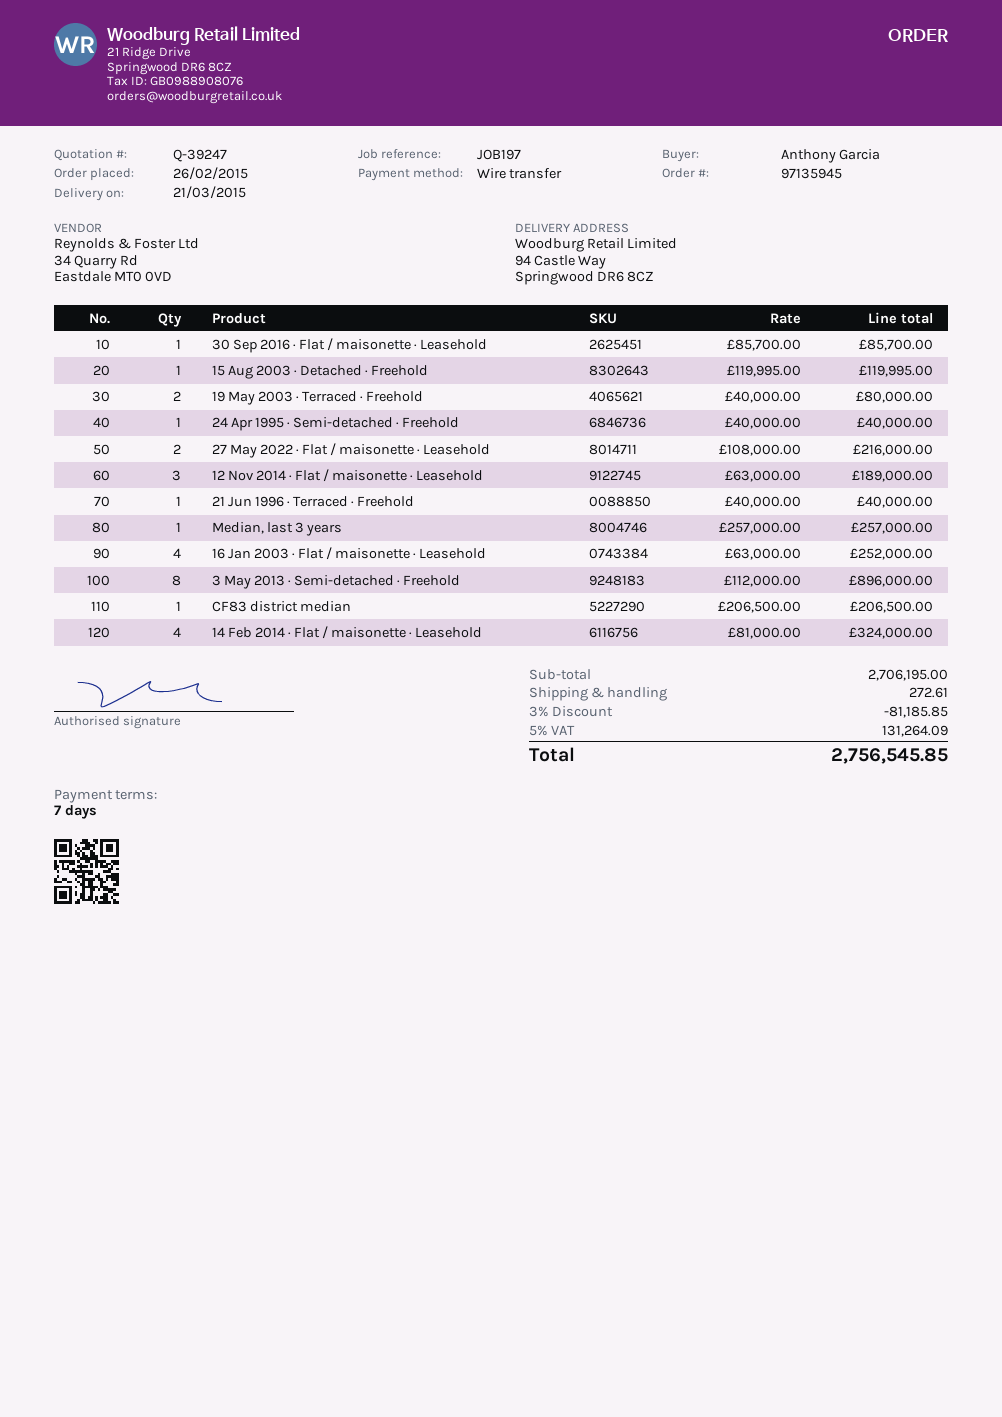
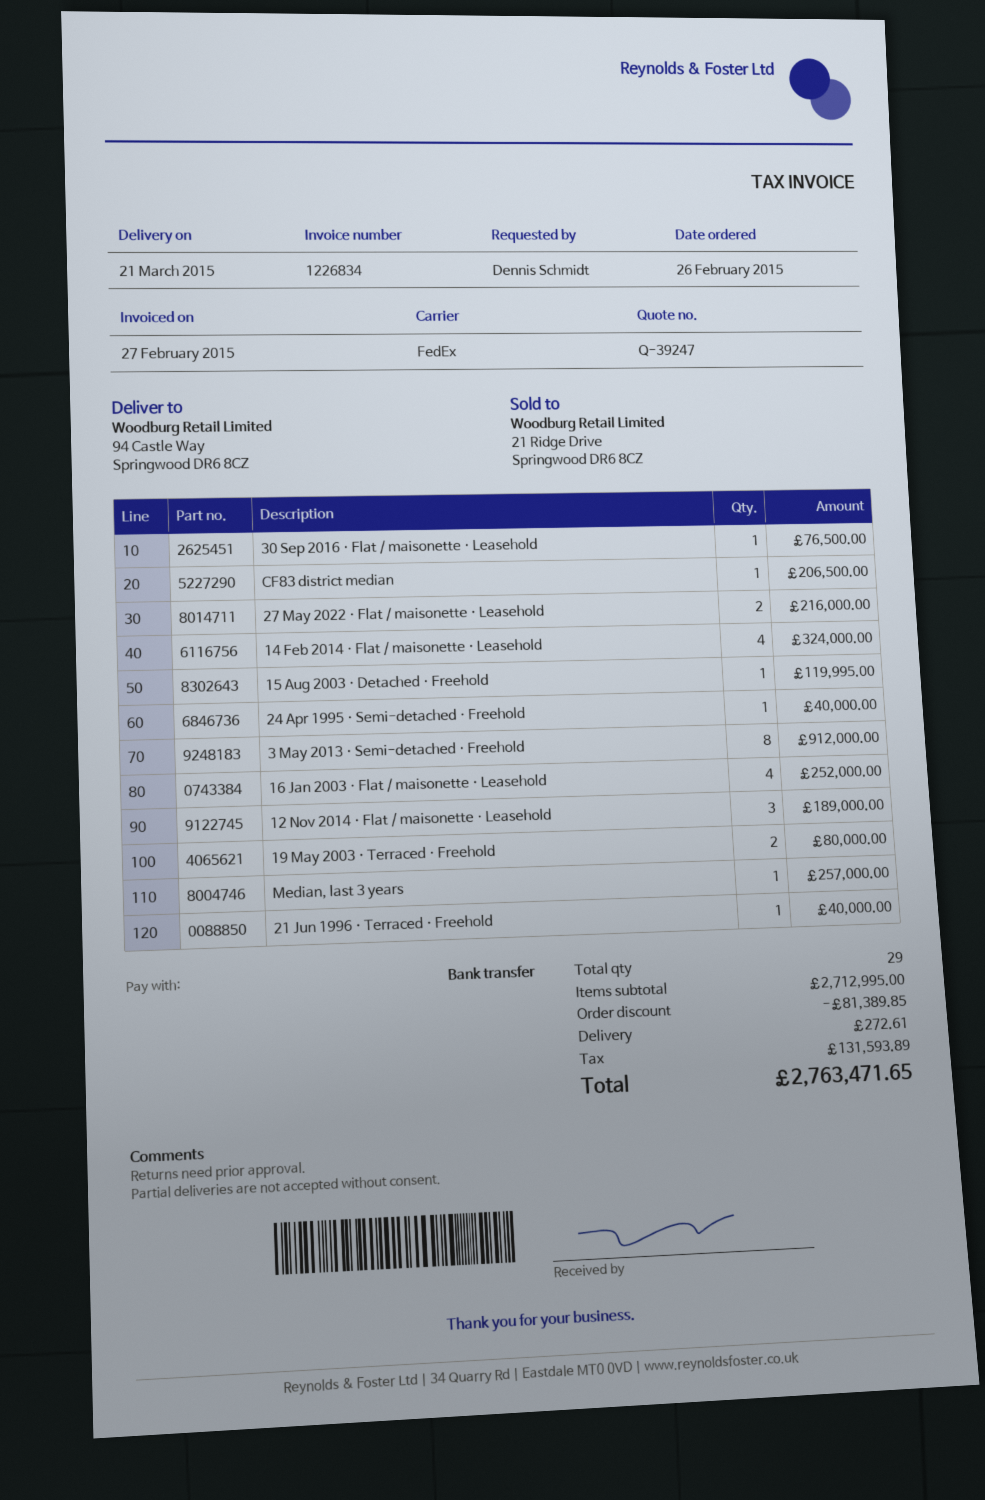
ordered by: Anthony Garcia -> Dennis Schmidt
30 Sep 2016 · Flat / maisonette · Leasehold: 1 for 85700.00 -> 1 for 76500.00
3 May 2013 · Semi-detached · Freehold: 8 for 896000.00 -> 8 for 912000.00
subtotal: 2706195.00 -> 2712995.00
discount: 81185.85 -> 81389.85
tax: 131264.09 -> 131593.89
total: 2756545.85 -> 2763471.65

